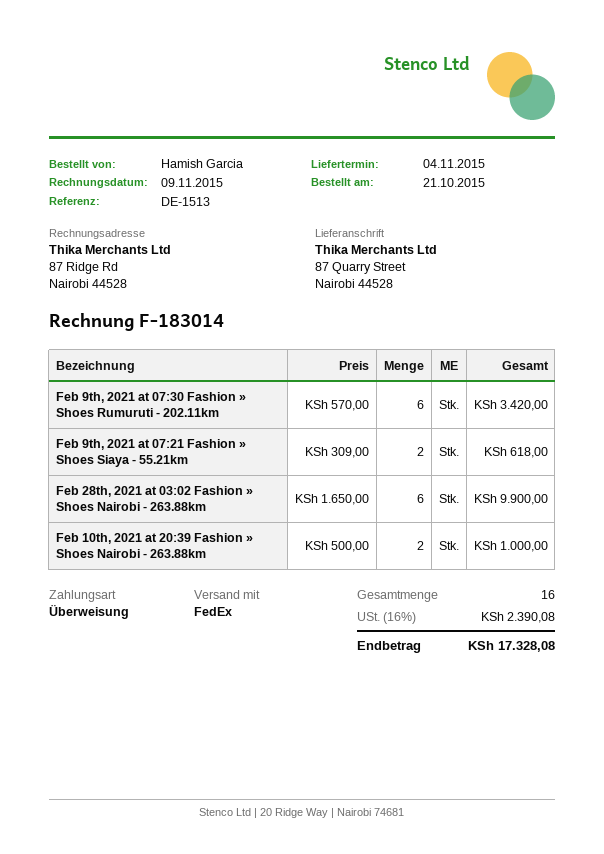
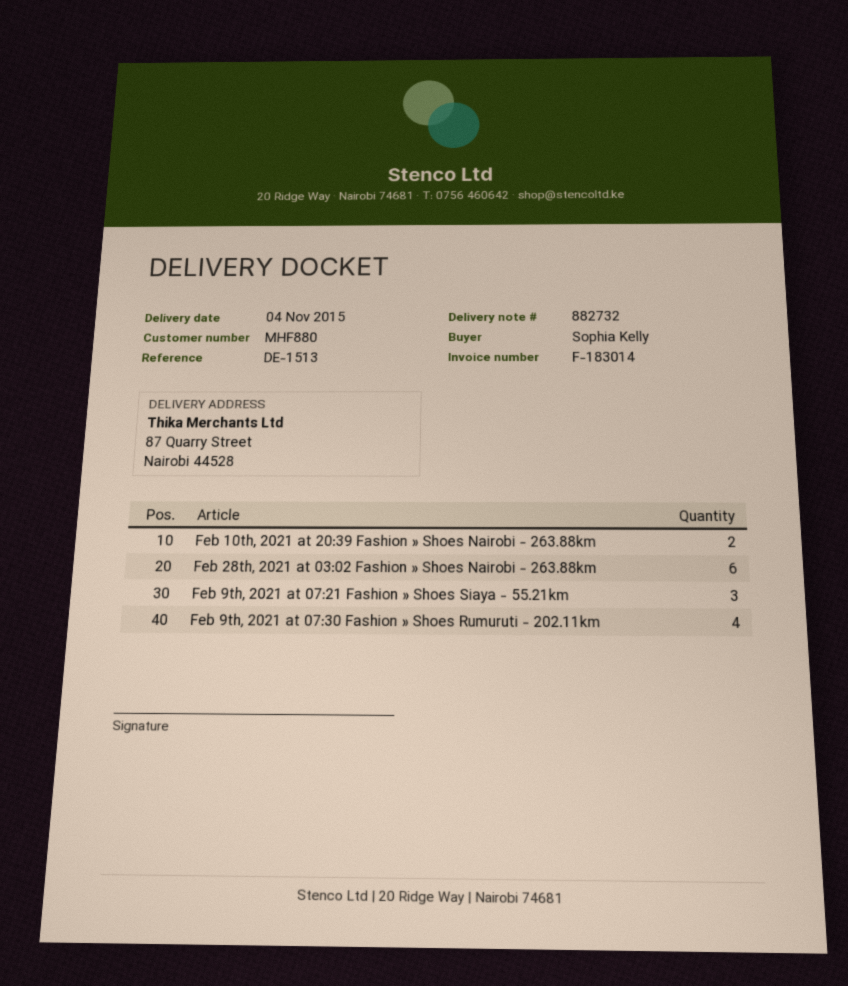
ordered by: Hamish Garcia -> Sophia Kelly
Feb 9th, 2021 at 07:30 Fashion » Shoes Rumuruti - 202.11km: 6 -> 4
Feb 9th, 2021 at 07:21 Fashion » Shoes Siaya - 55.21km: 2 -> 3

